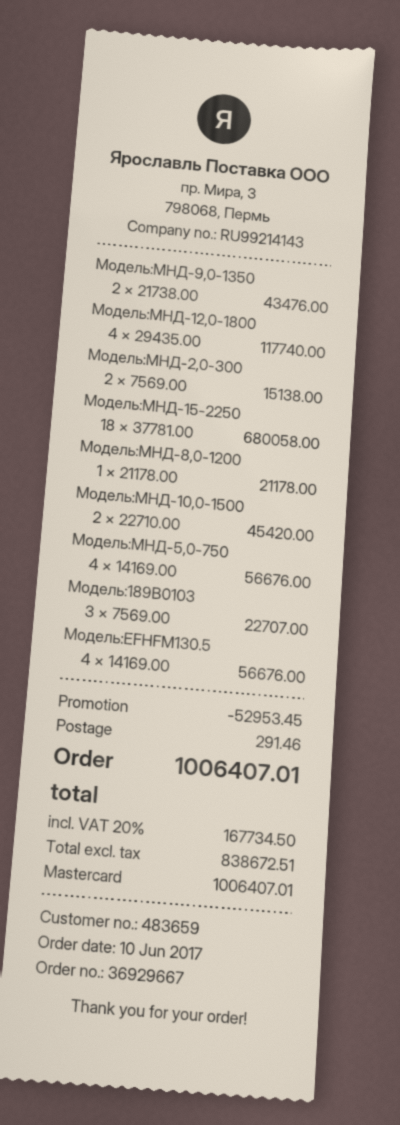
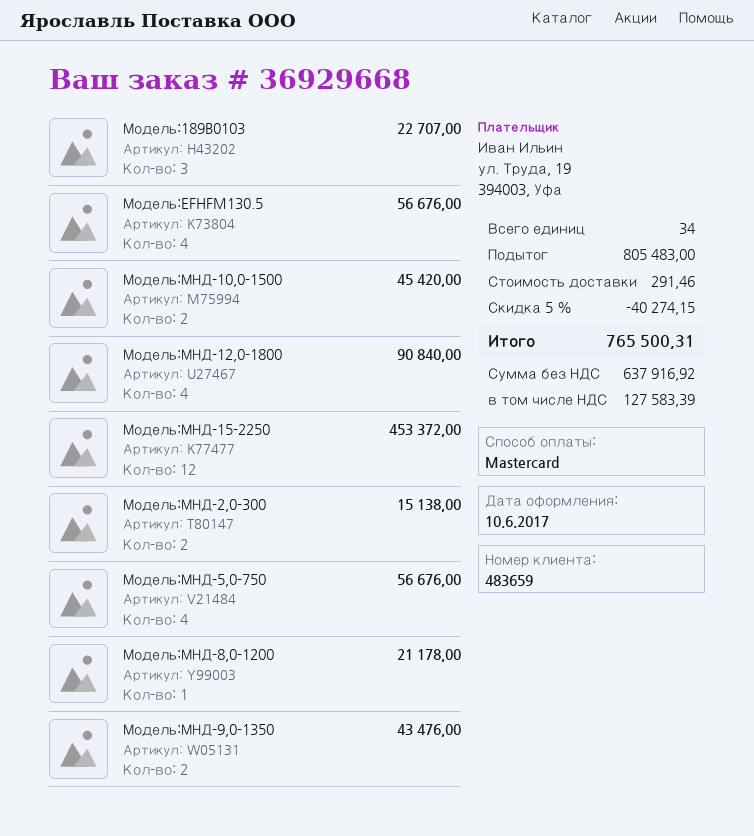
order number: 36929667 -> 36929668
Модель:МНД-12,0-1800: 4 for 117740.00 -> 4 for 90840.00
Модель:МНД-15-2250: 18 for 680058.00 -> 12 for 453372.00
discount: 52953.45 -> 40274.15
net: 838672.51 -> 637916.92
tax: 167734.50 -> 127583.39
total: 1006407.01 -> 765500.31

